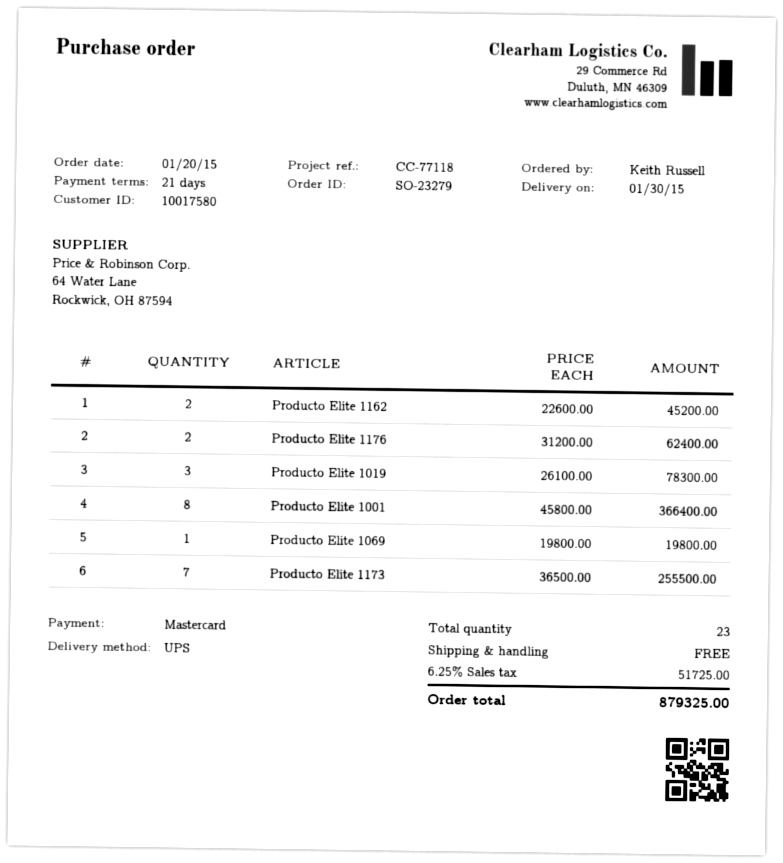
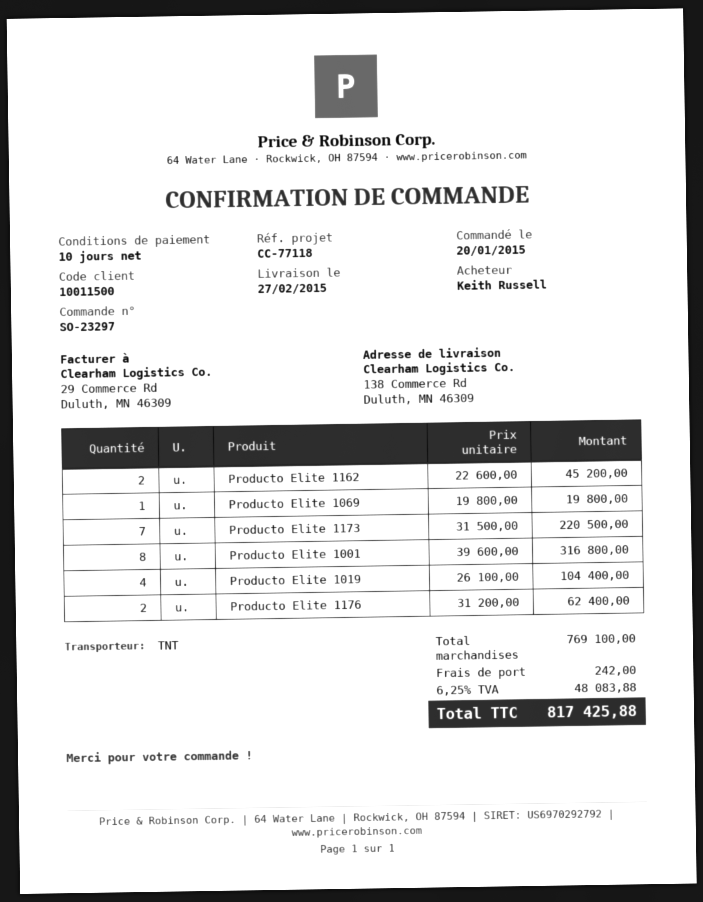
order number: SO-23279 -> SO-23297
delivery date: 2015-01-30 -> 2015-02-27
payment terms: 21 days -> 10 days
customer number: 10017580 -> 10011500
shipping method: UPS -> TNT
Producto Elite 1019: 3 x 26100.00 = 78300.00 -> 4 x 26100.00 = 104400.00
Producto Elite 1001: 8 x 45800.00 = 366400.00 -> 8 x 39600.00 = 316800.00
Producto Elite 1173: 7 x 36500.00 = 255500.00 -> 7 x 31500.00 = 220500.00
shipping: 0.00 -> 242.00
tax: 6.25% = 51725.00 -> 6.25% = 48083.88
total: 879325.00 -> 817425.88

